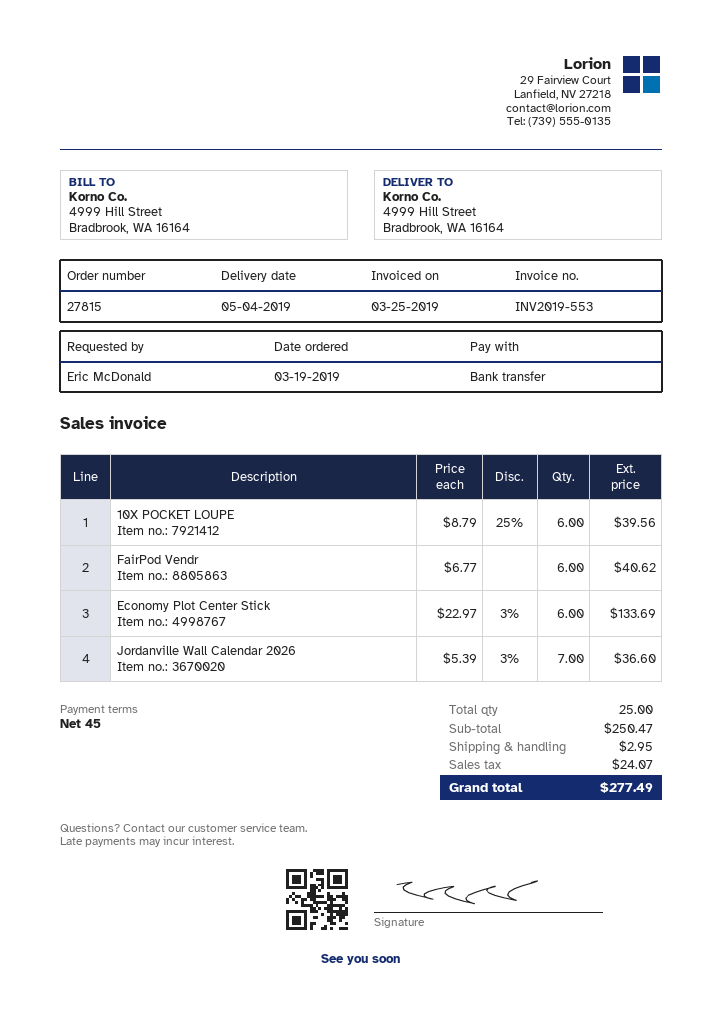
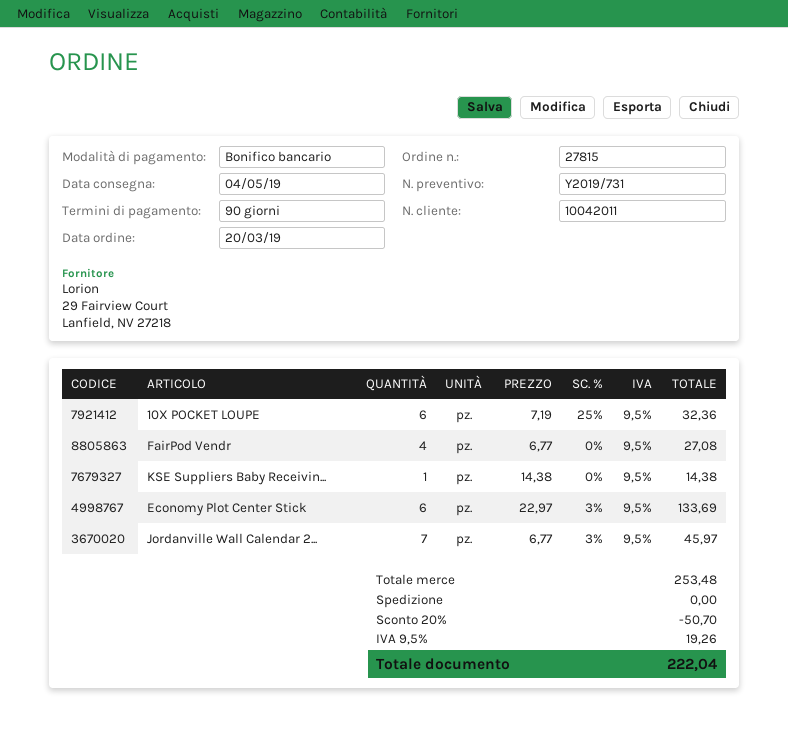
order date: 2019-03-19 -> 2019-03-20
payment terms: 45 days -> 90 days
10X POCKET LOUPE: 6 x 8.79 - 25% = 39.56 -> 6 x 7.19 - 25% = 32.36
FairPod Vendr: 6 x 6.77 = 40.62 -> 4 x 6.77 = 27.08
Jordanville Wall Calendar 2026: 7 x 5.39 - 3% = 36.60 -> 7 x 6.77 - 3% = 45.97
KSE Suppliers Baby Receivin...: none -> 1 x 14.38 = 14.38
subtotal: 250.47 -> 253.48
discount: none -> 20% = 50.70
shipping: 2.95 -> 0.00
tax: 24.07 -> 19.26
total: 277.49 -> 222.04

